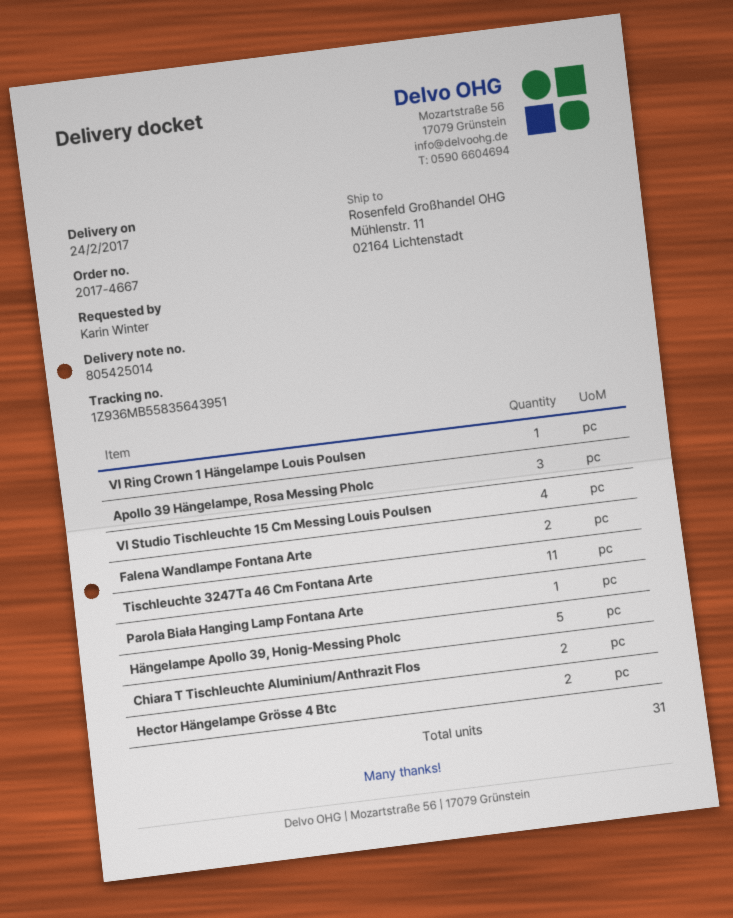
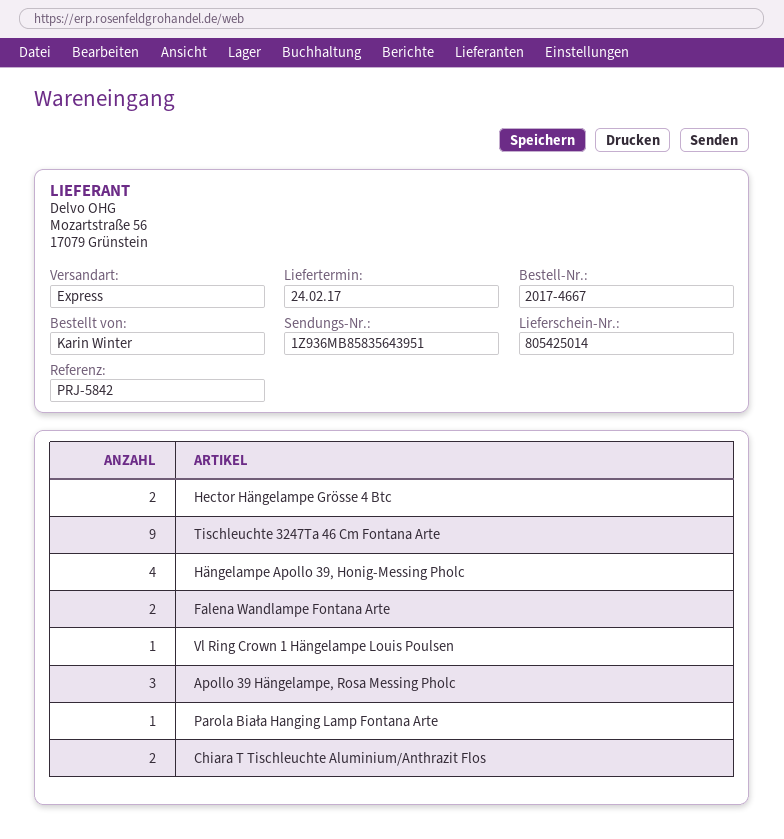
tracking number: 1Z936MB55835643951 -> 1Z936MB85835643951
Vl Studio Tischleuchte 15 Cm Messing Louis Poulsen: 4 -> none
Tischleuchte 3247Ta 46 Cm Fontana Arte: 11 -> 9
Hängelampe Apollo 39, Honig-Messing Pholc: 5 -> 4

